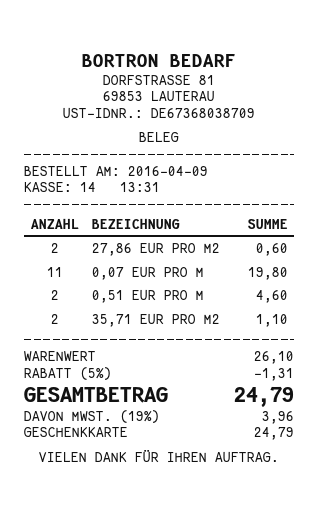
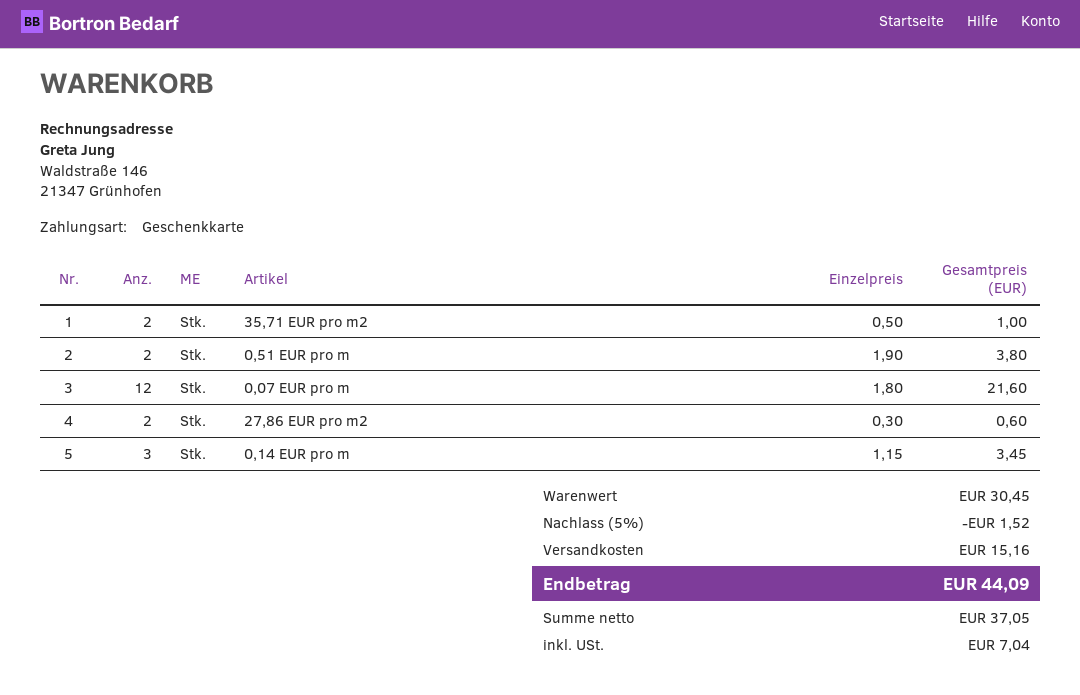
0,07 EUR PRO M: 11 for 19.80 -> 12 for 21.60
0,51 EUR PRO M: 2 for 4.60 -> 2 for 3.80
35,71 EUR PRO M2: 2 for 1.10 -> 2 for 1.00
0,14 EUR pro m: none -> 3 for 3.45
subtotal: 26.10 -> 30.45
discount: 5% = 1.31 -> 5% = 1.52
shipping: none -> 15.16
tax: 3.96 -> 7.04
total: 24.79 -> 44.09

